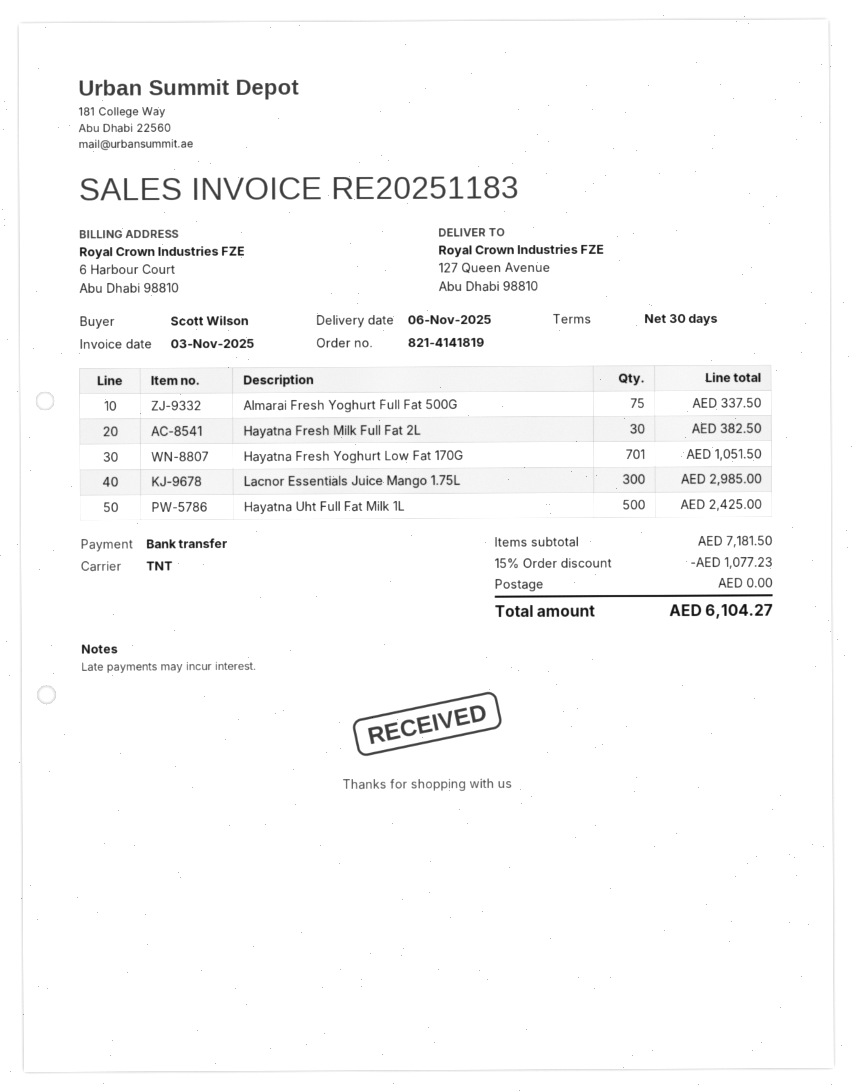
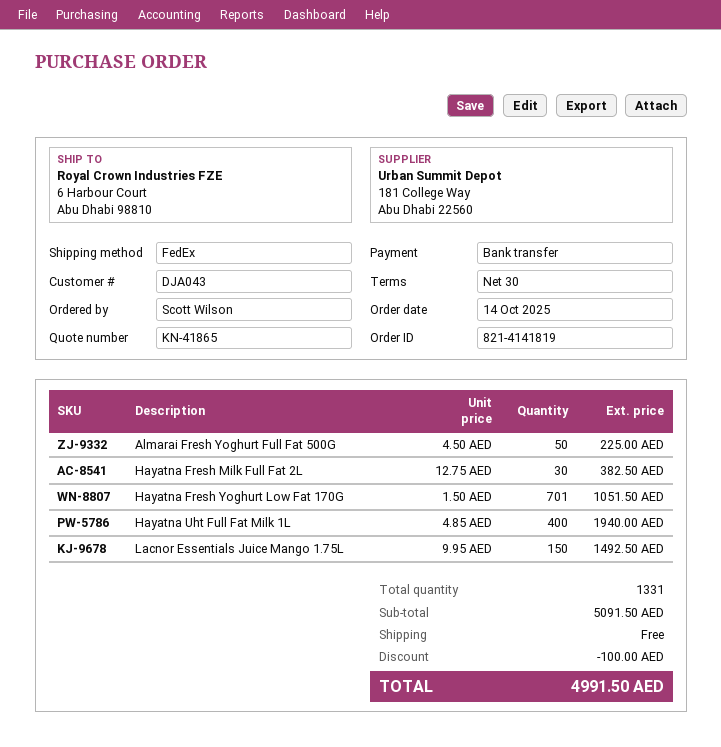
shipping method: TNT -> FedEx
ship to: 127 Queen Avenue, Abu Dhabi 98810 -> 6 Harbour Court, Abu Dhabi 98810
Almarai Fresh Yoghurt Full Fat 500G: 75 for 337.50 -> 50 for 225.00
Lacnor Essentials Juice Mango 1.75L: 300 for 2985.00 -> 150 for 1492.50
Hayatna Uht Full Fat Milk 1L: 500 for 2425.00 -> 400 for 1940.00
subtotal: 7181.50 -> 5091.50
discount: 1077.23 -> 100.00
total: 6104.27 -> 4991.50

